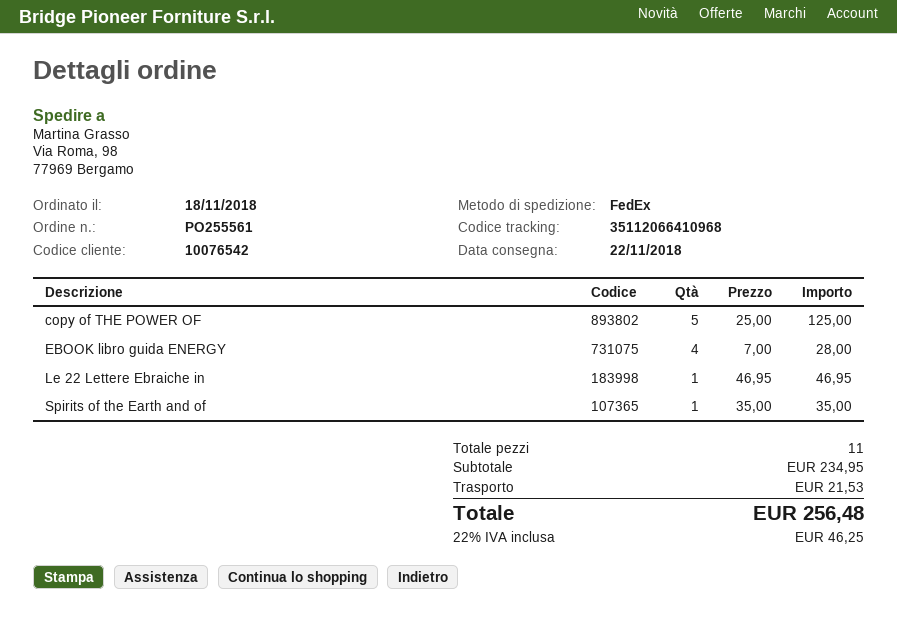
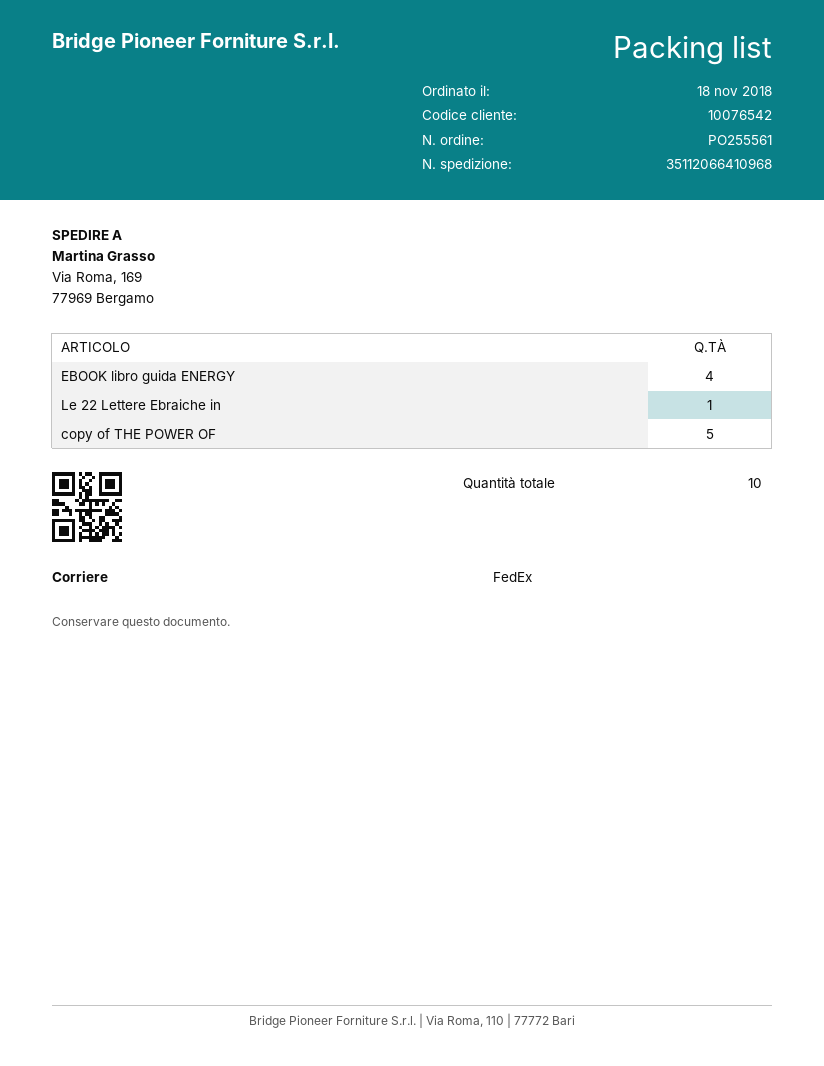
ship to: Via Roma, 98, 77969 Bergamo -> Via Roma, 169, 77969 Bergamo
Spirits of the Earth and of: 1 -> none
total quantity: 11 -> 10

